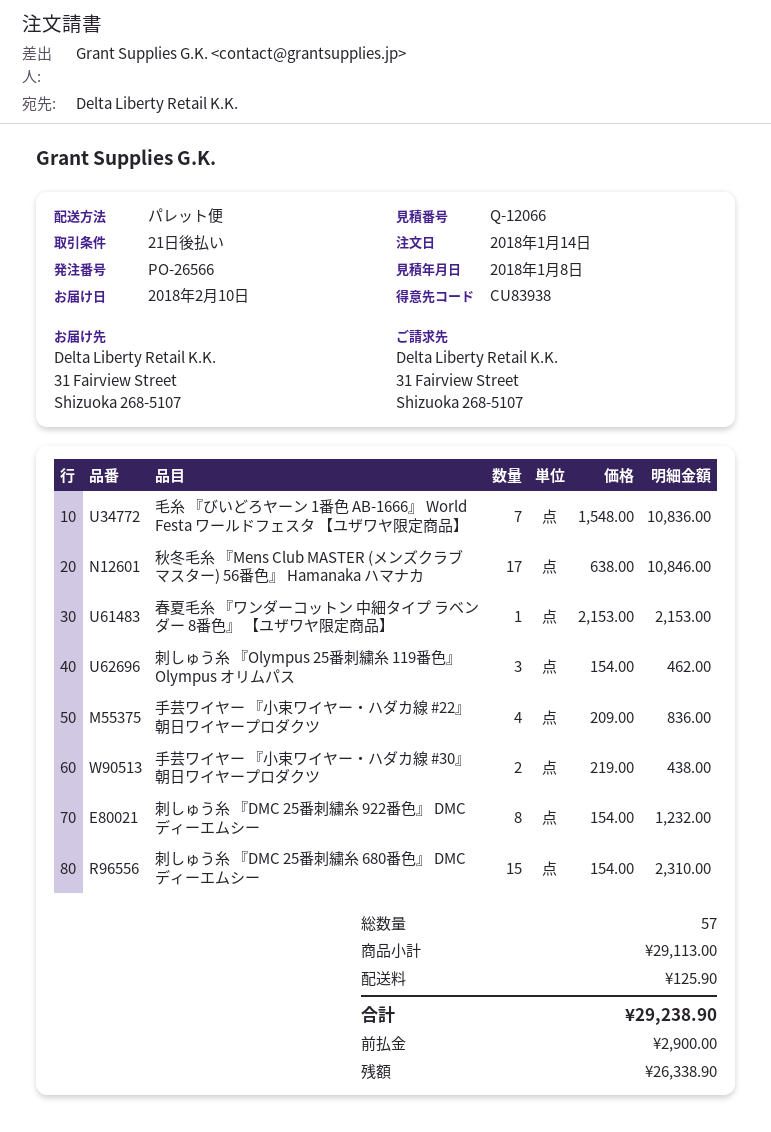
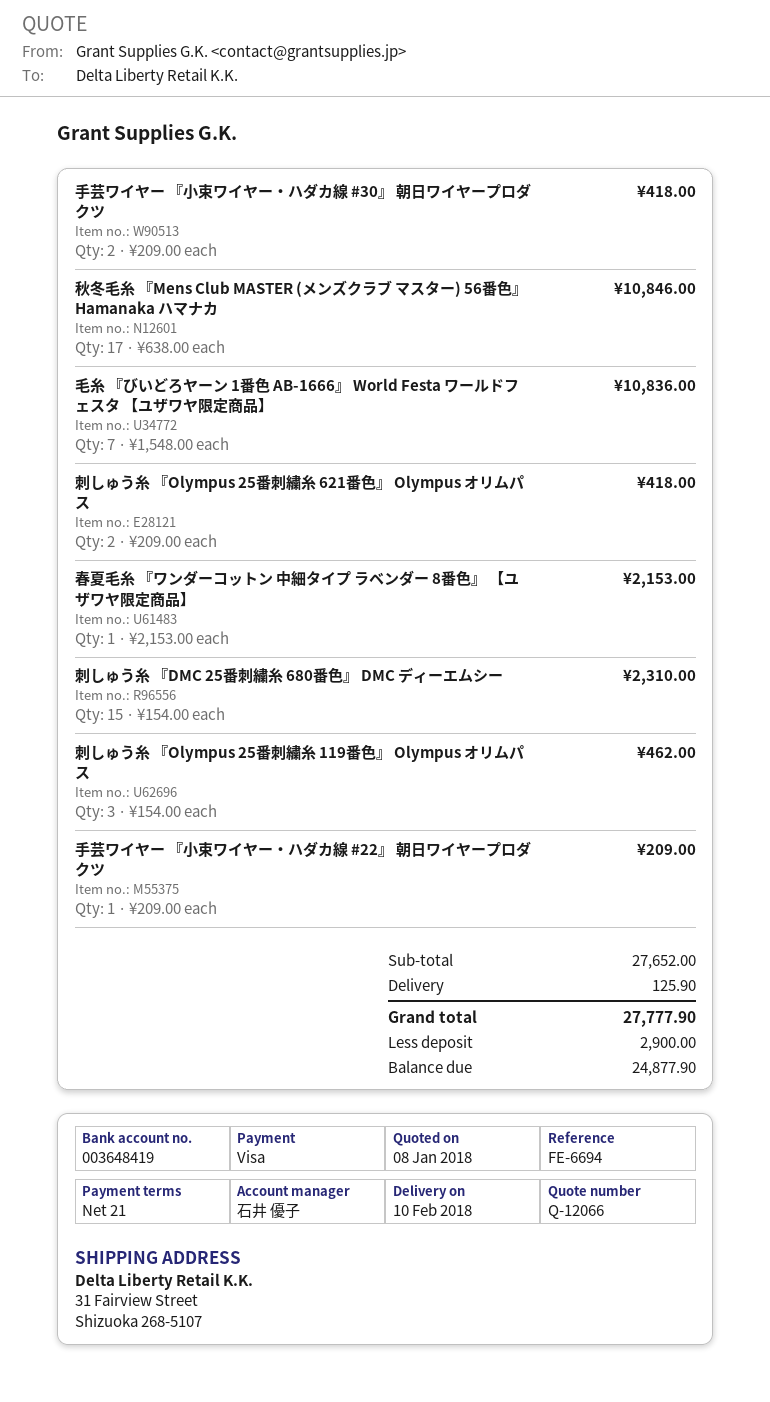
手芸ワイヤー 『小束ワイヤー・ハダカ線 #22』 朝日ワイヤープロダクツ: 4 x 209.00 = 836.00 -> 1 x 209.00 = 209.00
手芸ワイヤー 『小束ワイヤー・ハダカ線 #30』 朝日ワイヤープロダクツ: 2 x 219.00 = 438.00 -> 2 x 209.00 = 418.00
刺しゅう糸 『DMC 25番刺繍糸 922番色』 DMC ディーエムシー: 8 x 154.00 = 1232.00 -> none
刺しゅう糸 『Olympus 25番刺繍糸 621番色』 Olympus オリムパス: none -> 2 x 209.00 = 418.00
subtotal: 29113.00 -> 27652.00
total: 29238.90 -> 27777.90
balance: 26338.90 -> 24877.90

